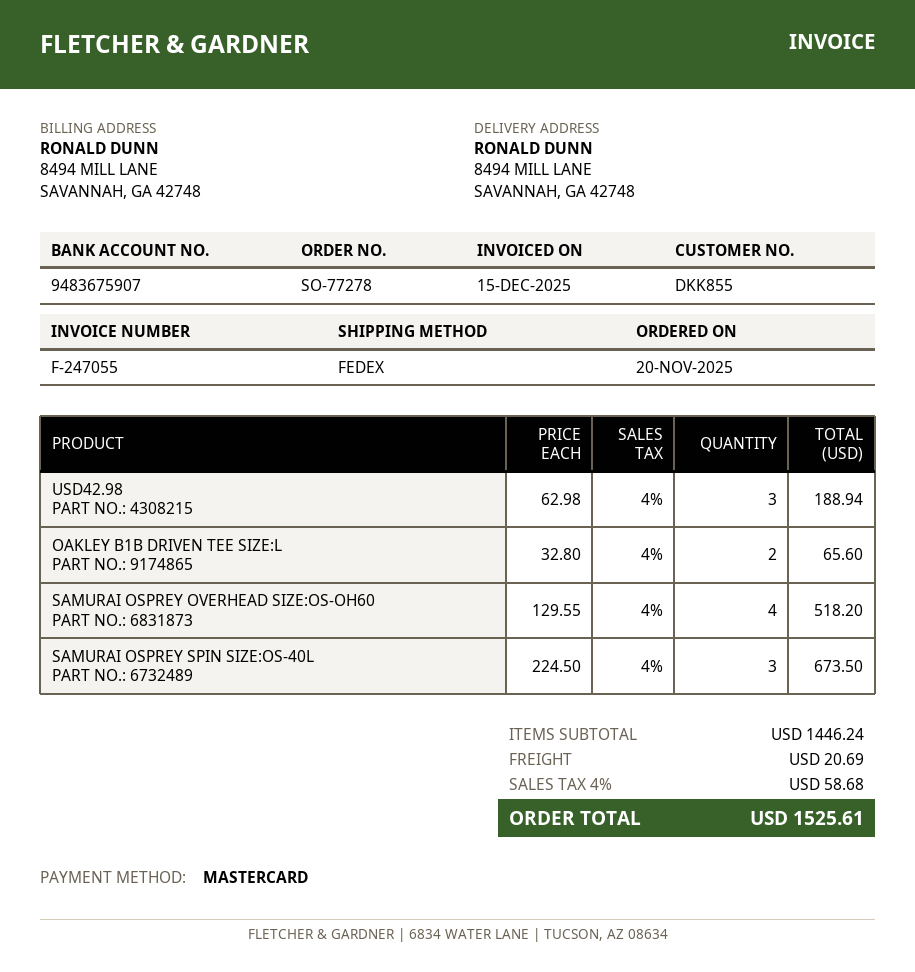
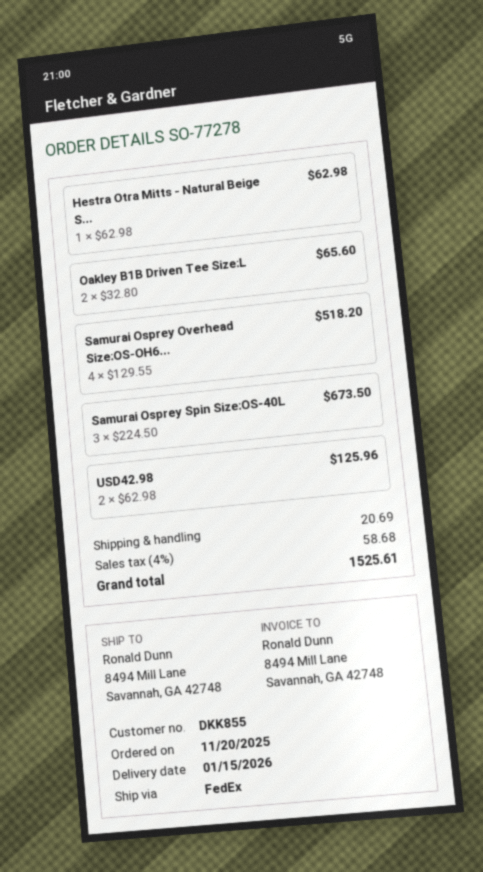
USD42.98: 3 x 62.98 = 188.94 -> 2 x 62.98 = 125.96
Hestra Otra Mitts - Natural Beige S...: none -> 1 x 62.98 = 62.98

